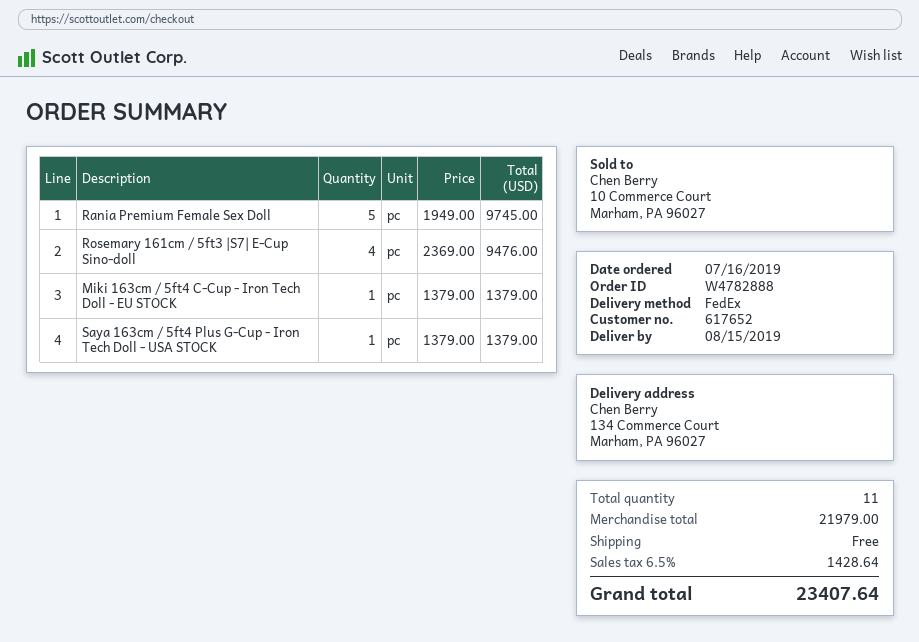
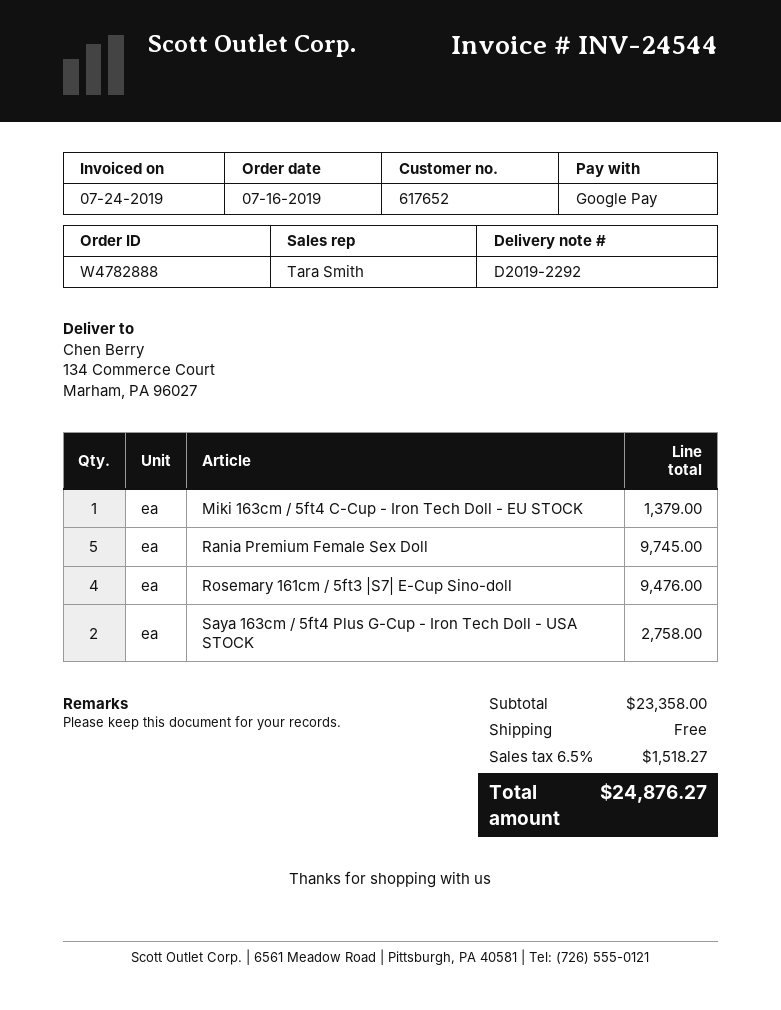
Saya 163cm / 5ft4 Plus G-Cup - Iron Tech Doll - USA STOCK: 1 for 1379.00 -> 2 for 2758.00
subtotal: 21979.00 -> 23358.00
tax: 6.5% = 1428.64 -> 6.5% = 1518.27
total: 23407.64 -> 24876.27

